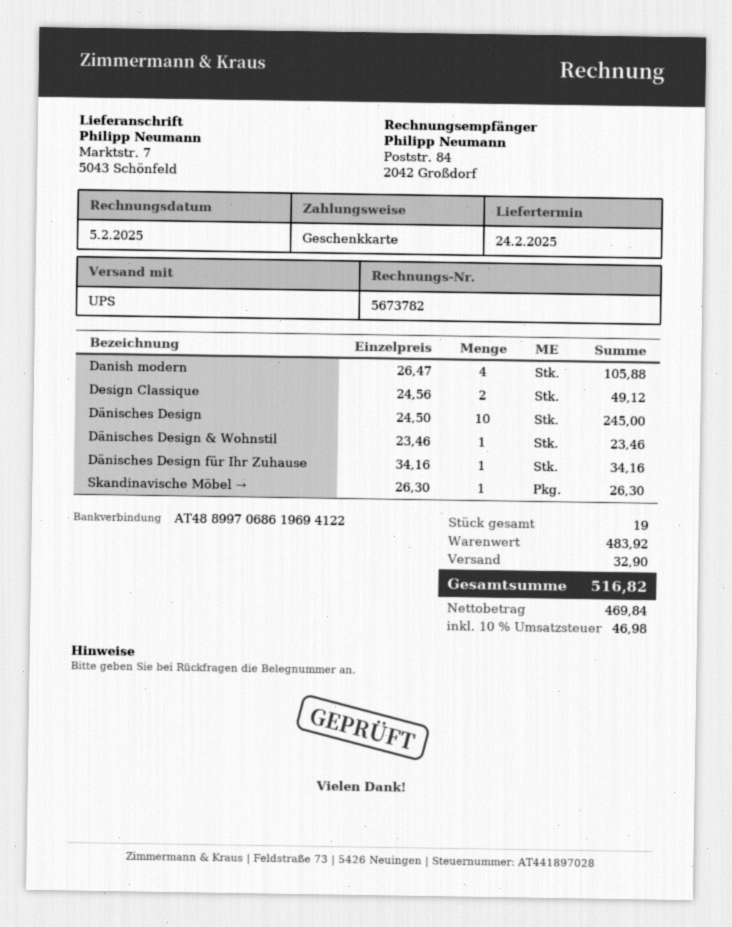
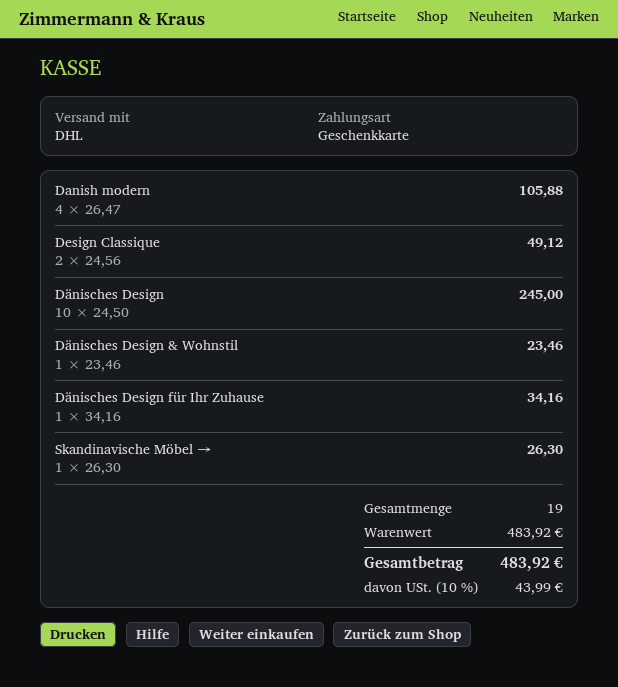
shipping method: UPS -> DHL
shipping: 32.90 -> none
tax: 10% = 46.98 -> 10% = 43.99
total: 516.82 -> 483.92

